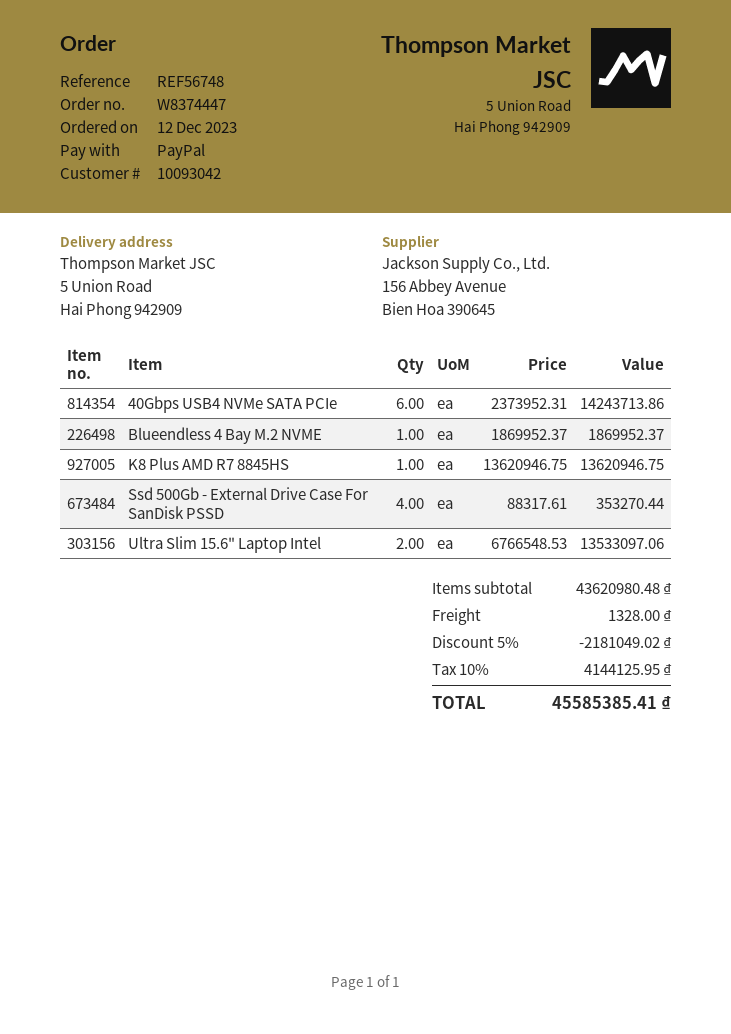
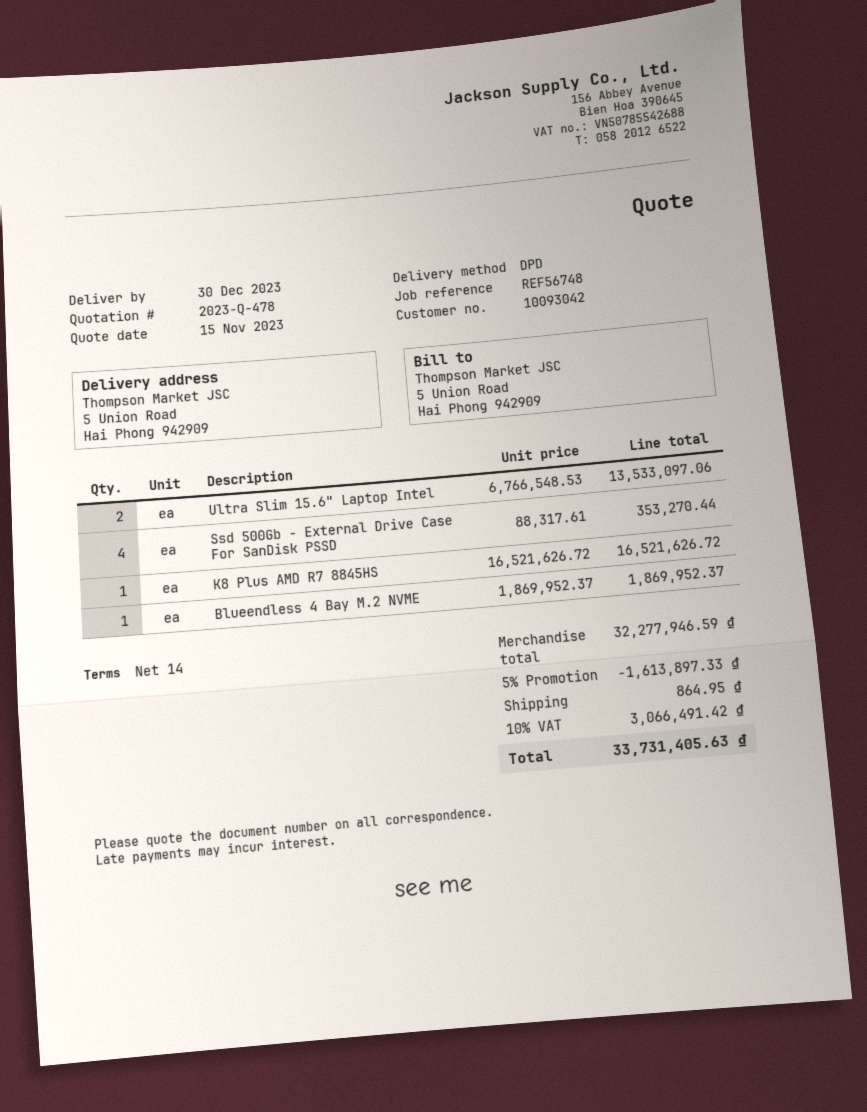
40Gbps USB4 NVMe SATA PCIe: 6 x 2373952.31 = 14243713.86 -> none
K8 Plus AMD R7 8845HS: 1 x 13620946.75 = 13620946.75 -> 1 x 16521626.72 = 16521626.72
subtotal: 43620980.48 -> 32277946.59
discount: 5% = 2181049.02 -> 5% = 1613897.33
shipping: 1328.00 -> 864.95
tax: 10% = 4144125.95 -> 10% = 3066491.42
total: 45585385.41 -> 33731405.63

